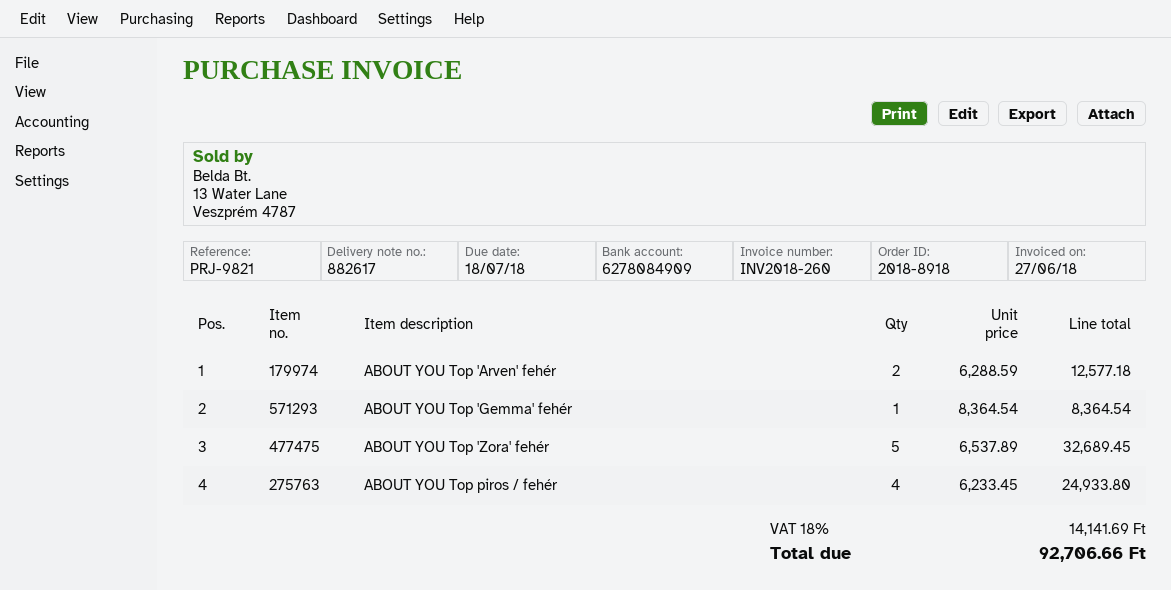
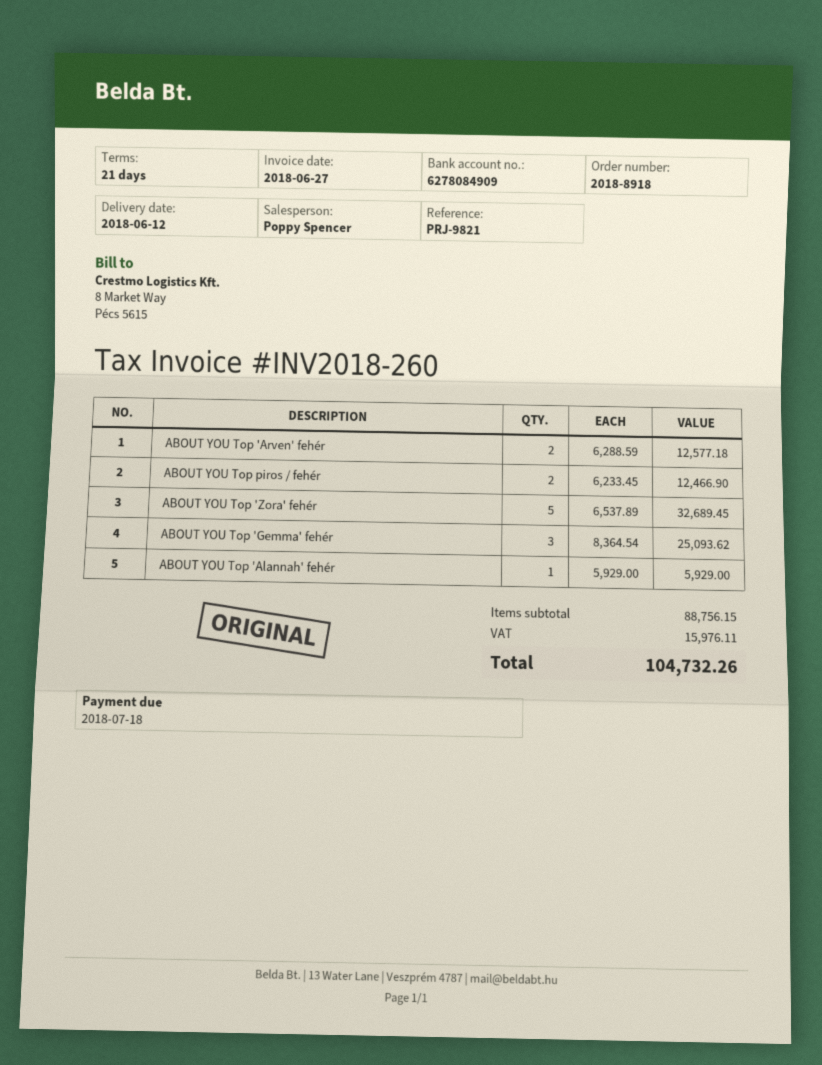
ABOUT YOU Top 'Gemma' fehér: 1 x 8364.54 = 8364.54 -> 3 x 8364.54 = 25093.62
ABOUT YOU Top piros / fehér: 4 x 6233.45 = 24933.80 -> 2 x 6233.45 = 12466.90
ABOUT YOU Top 'Alannah' fehér: none -> 1 x 5929.00 = 5929.00
tax: 14141.69 -> 15976.11
total: 92706.66 -> 104732.26

